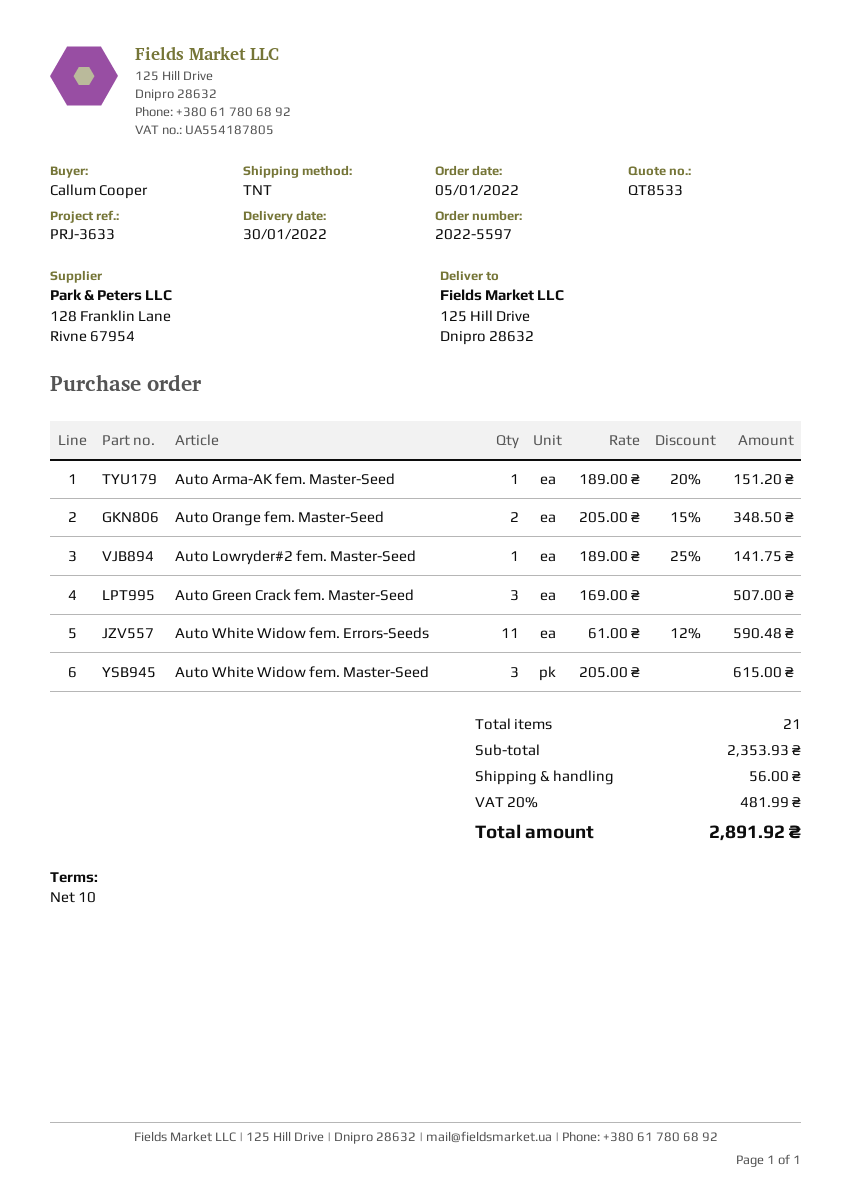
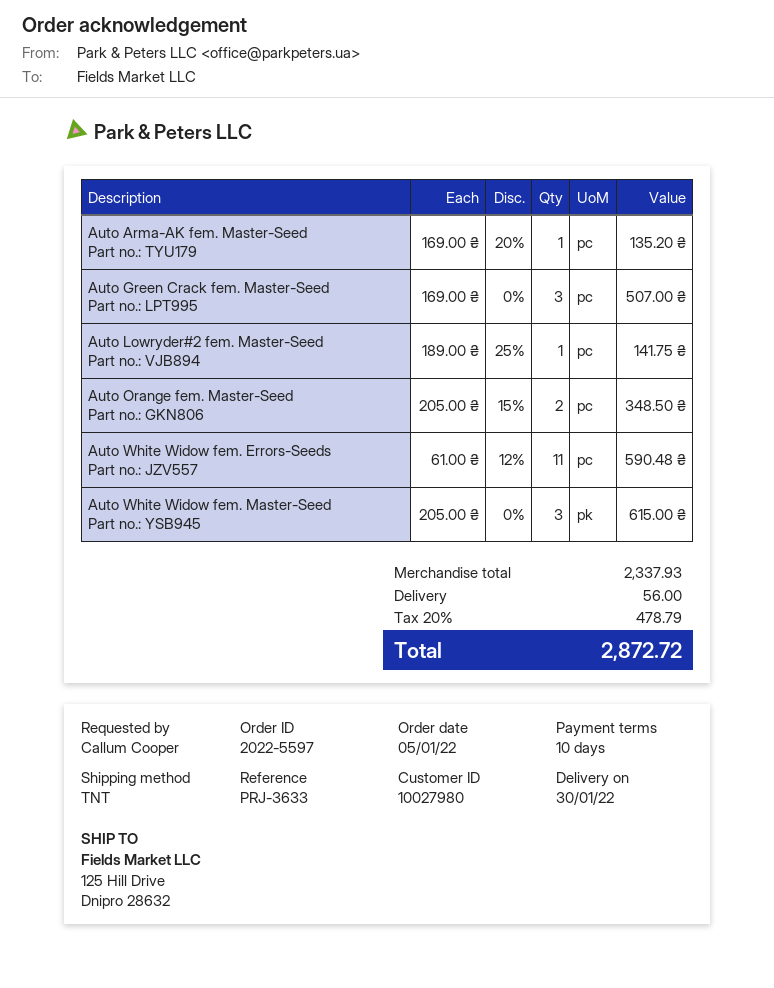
Auto Arma-AK fem. Master-Seed: 1 x 189.00 - 20% = 151.20 -> 1 x 169.00 - 20% = 135.20
subtotal: 2353.93 -> 2337.93
tax: 20% = 481.99 -> 20% = 478.79
total: 2891.92 -> 2872.72

